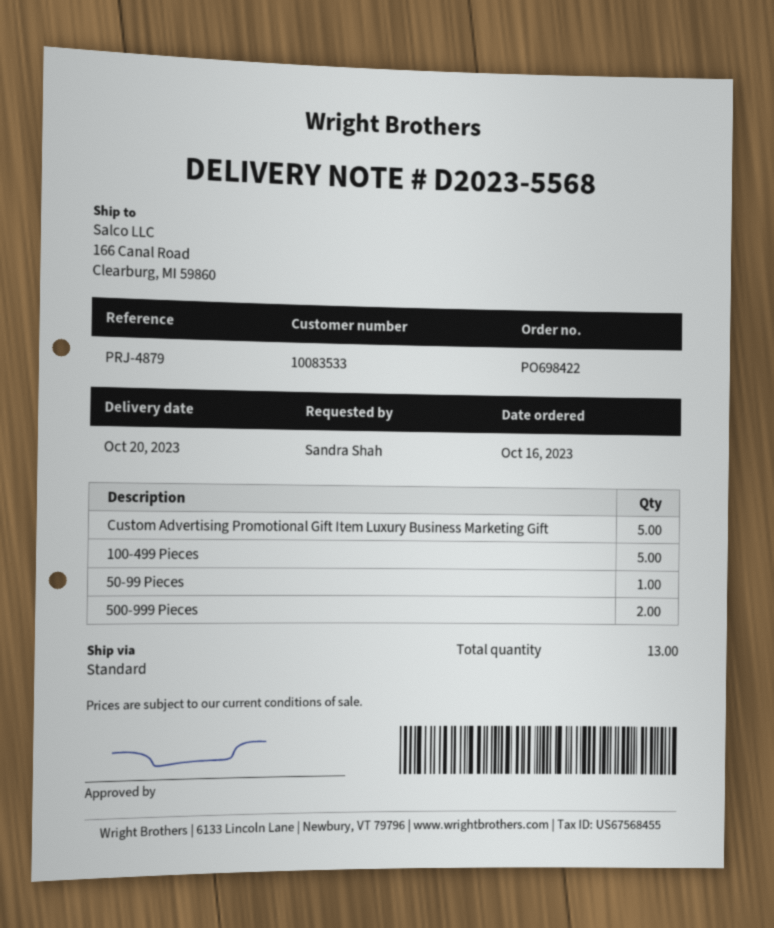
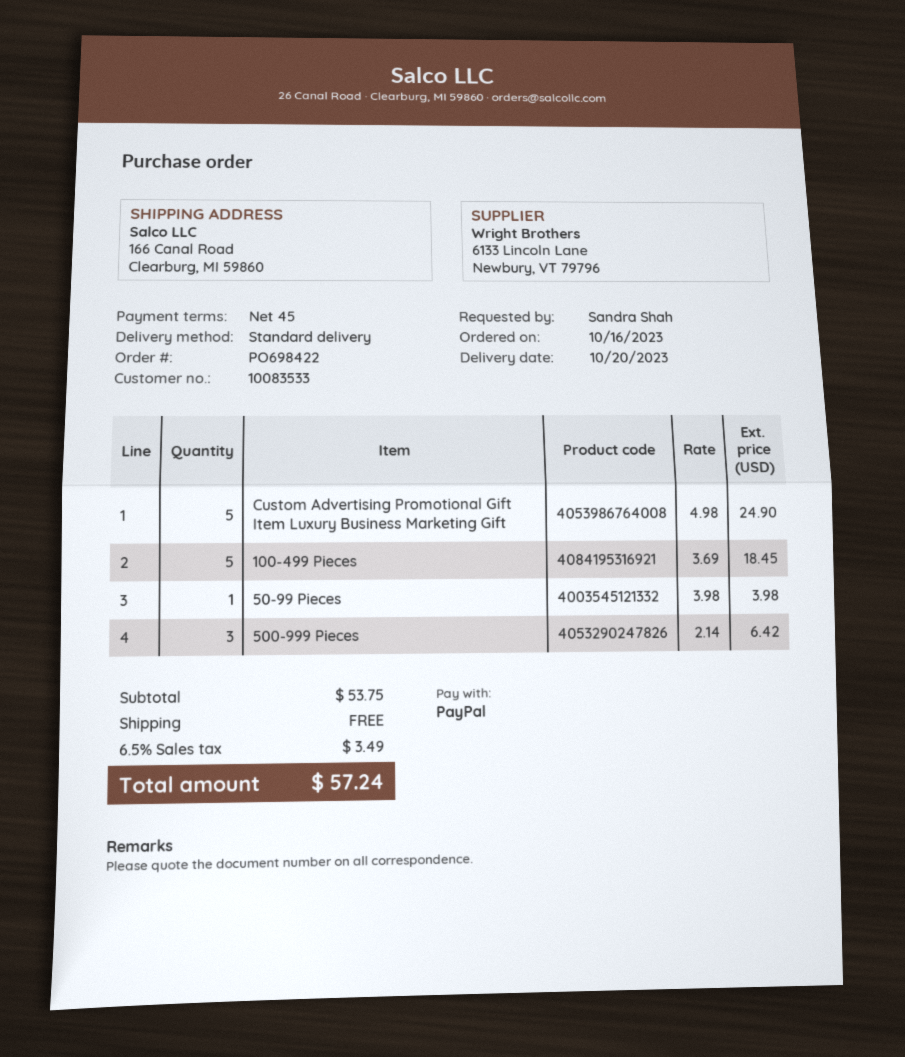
500-999 Pieces: 2 -> 3

